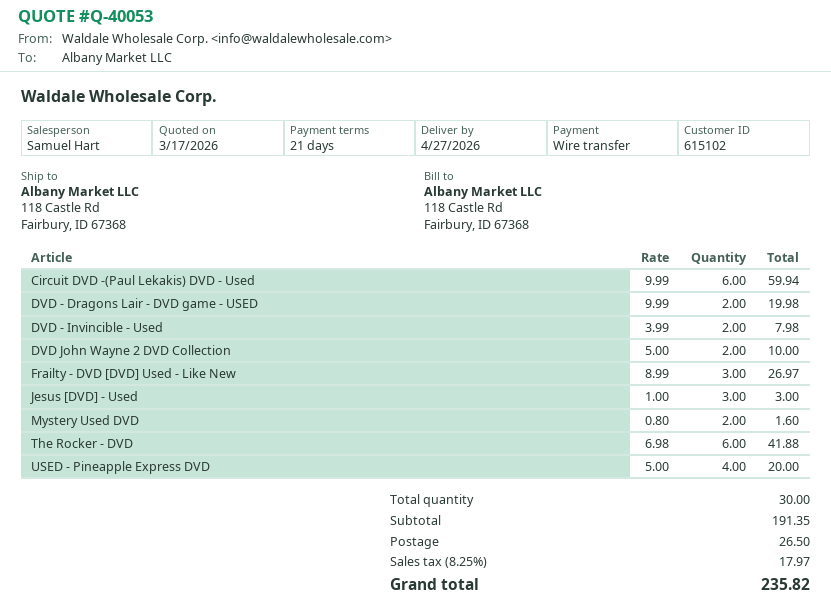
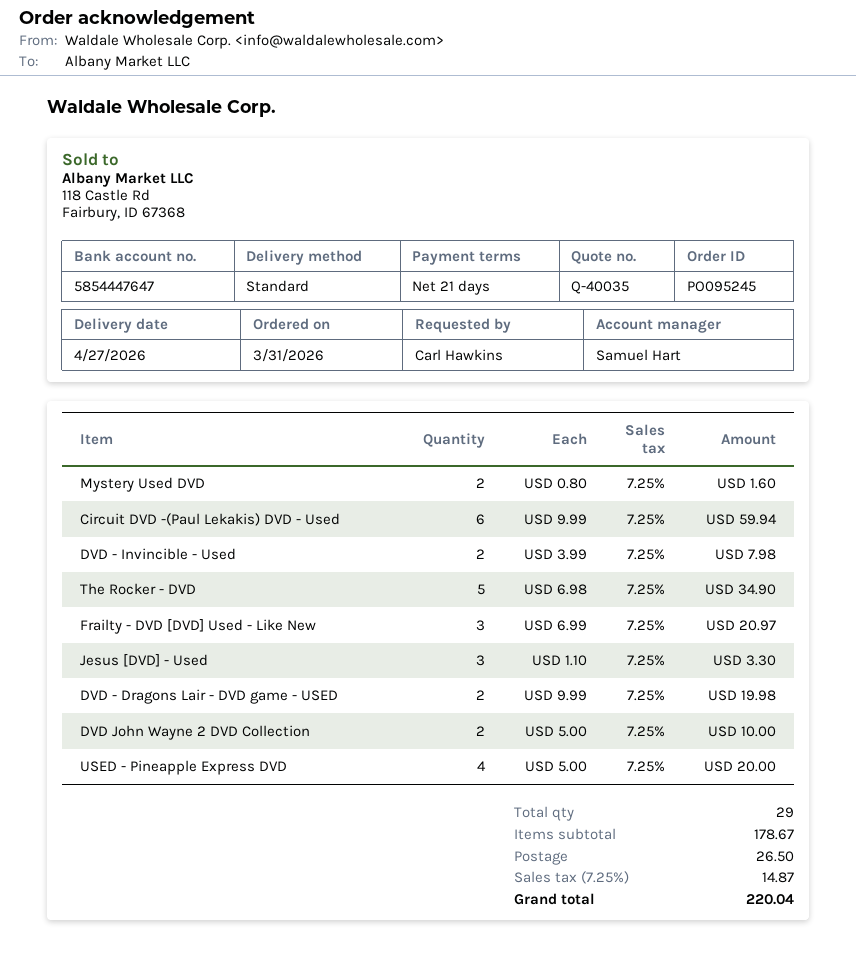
quote number: Q-40053 -> Q-40035
Frailty - DVD [DVD] Used - Like New: 3 x 8.99 = 26.97 -> 3 x 6.99 = 20.97
Jesus [DVD] - Used: 3 x 1.00 = 3.00 -> 3 x 1.10 = 3.30
The Rocker - DVD: 6 x 6.98 = 41.88 -> 5 x 6.98 = 34.90
total quantity: 30 -> 29
subtotal: 191.35 -> 178.67
tax: 8.25% = 17.97 -> 7.25% = 14.87
total: 235.82 -> 220.04

